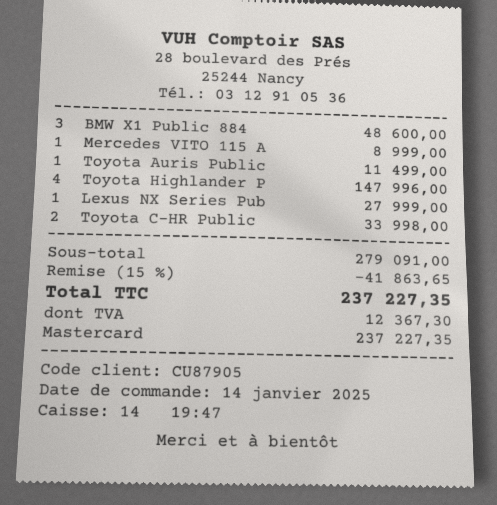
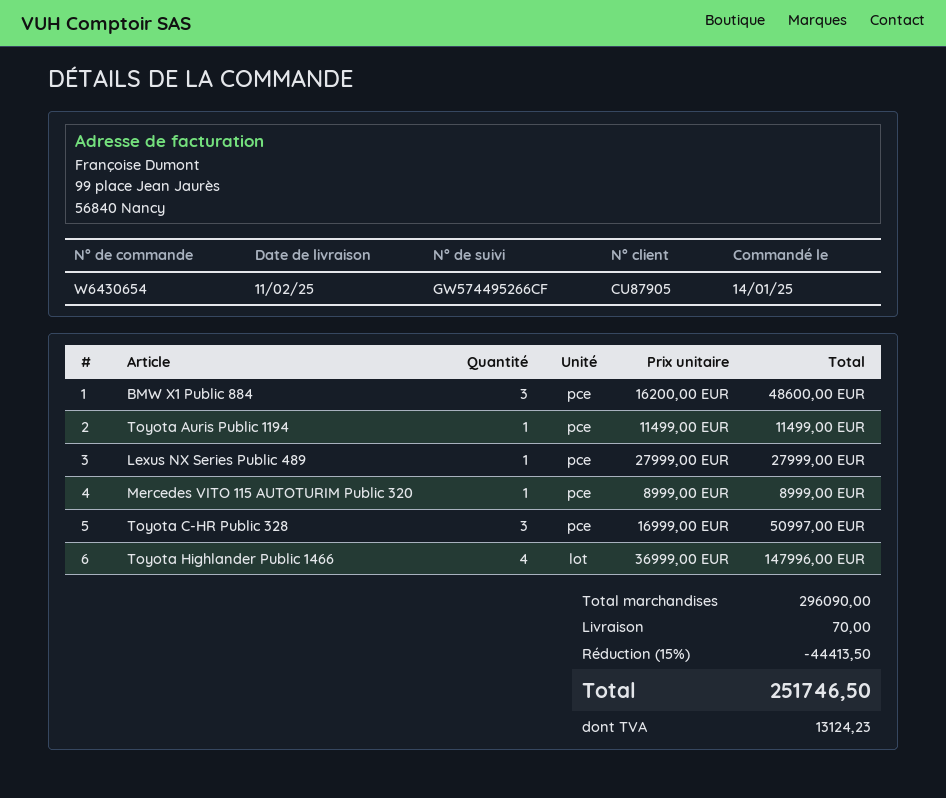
Toyota C-HR Public: 2 for 33998.00 -> 3 for 50997.00
subtotal: 279091.00 -> 296090.00
discount: 15% = 41863.65 -> 15% = 44413.50
shipping: none -> 70.00
tax: 12367.30 -> 13124.23
total: 237227.35 -> 251746.50

